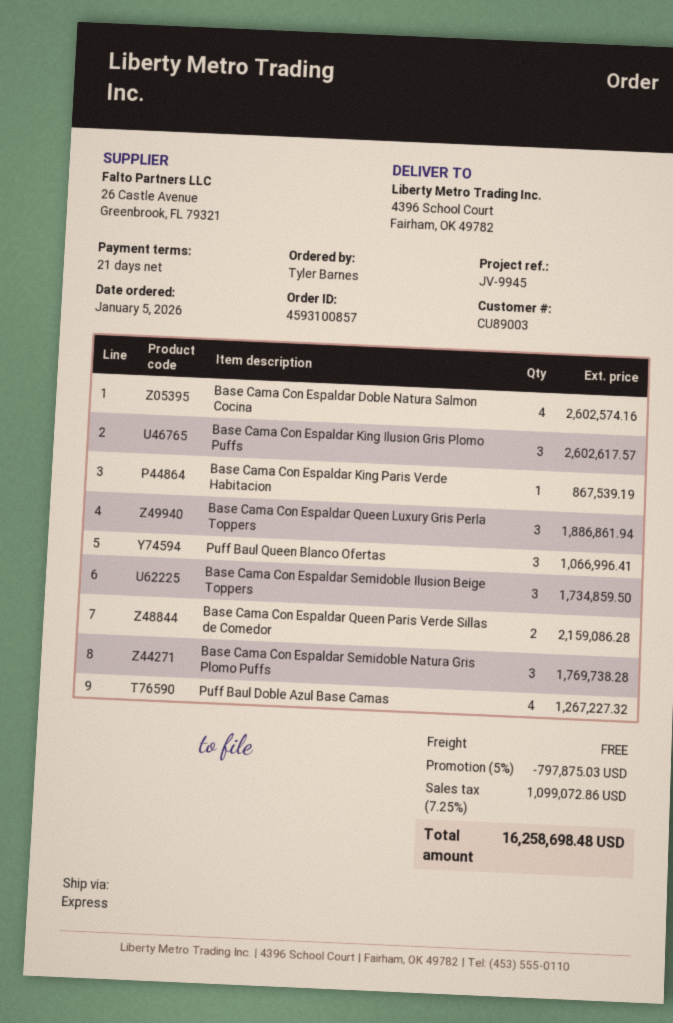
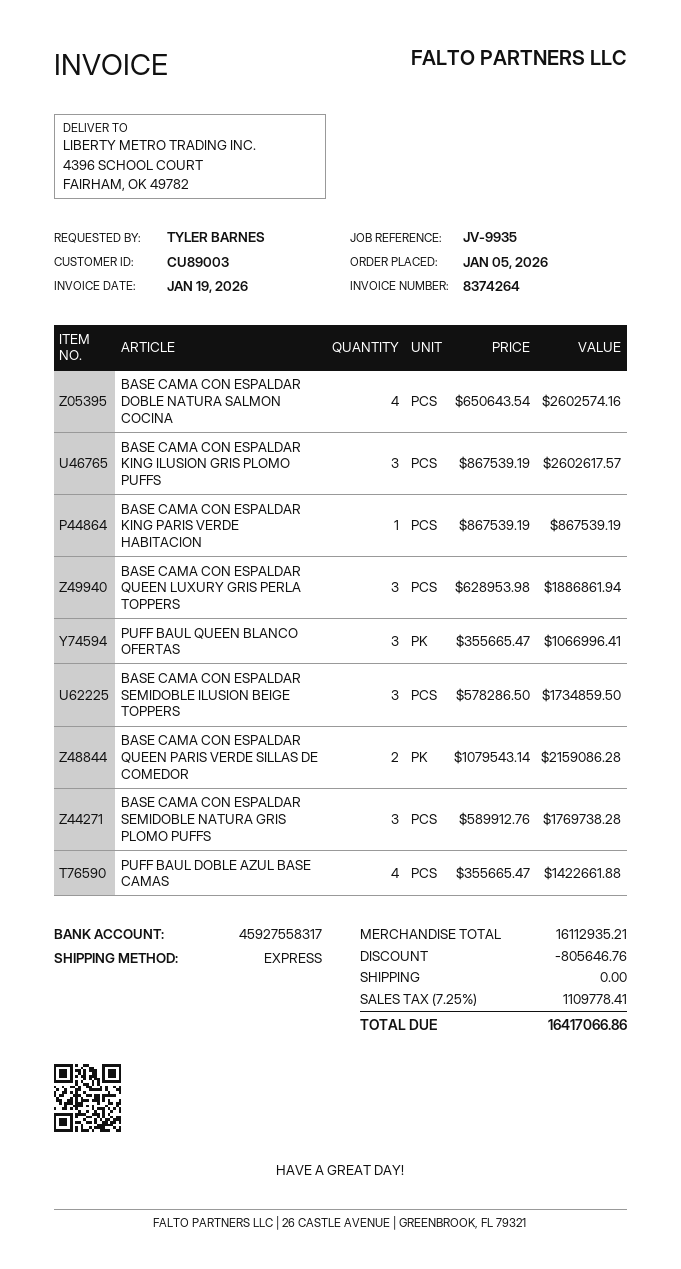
reference: JV-9945 -> JV-9935
Puff Baul Doble Azul Base Camas: 4 for 1267227.32 -> 4 for 1422661.88
discount: 797875.03 -> 805646.76
tax: 7.25% = 1099072.86 -> 7.25% = 1109778.41
total: 16258698.48 -> 16417066.86

